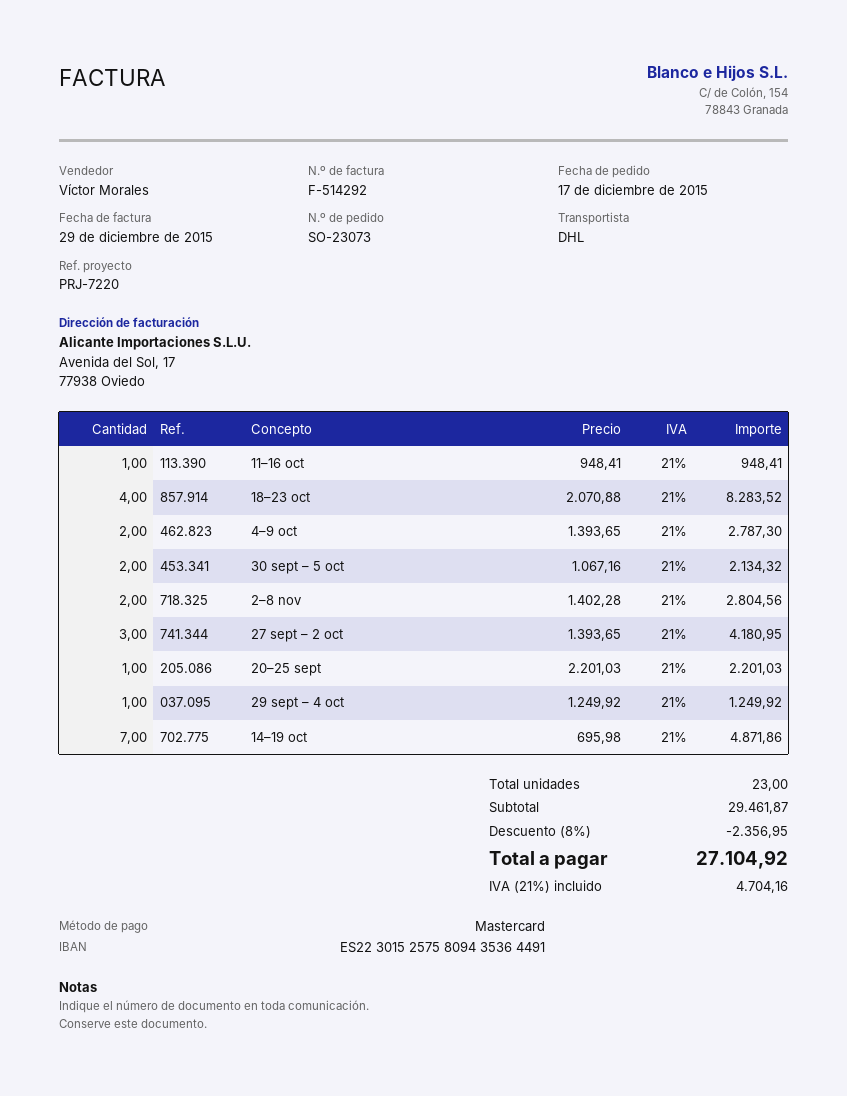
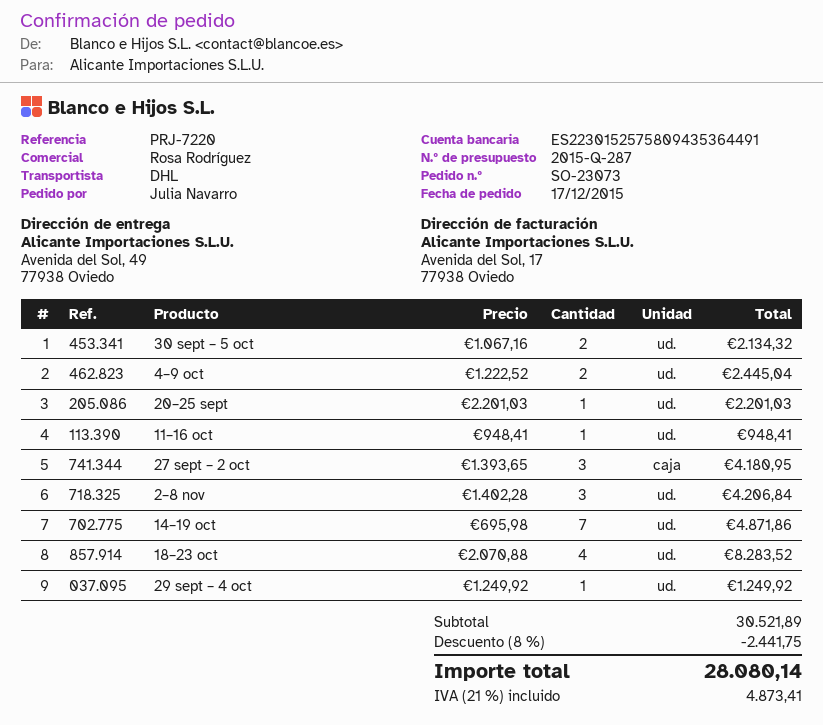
sales rep: Víctor Morales -> Rosa Rodríguez
4–9 oct: 2 x 1393.65 = 2787.30 -> 2 x 1222.52 = 2445.04
2–8 nov: 2 x 1402.28 = 2804.56 -> 3 x 1402.28 = 4206.84
subtotal: 29461.87 -> 30521.89
discount: 8% = 2356.95 -> 8% = 2441.75
tax: 21% = 4704.16 -> 21% = 4873.41
total: 27104.92 -> 28080.14

